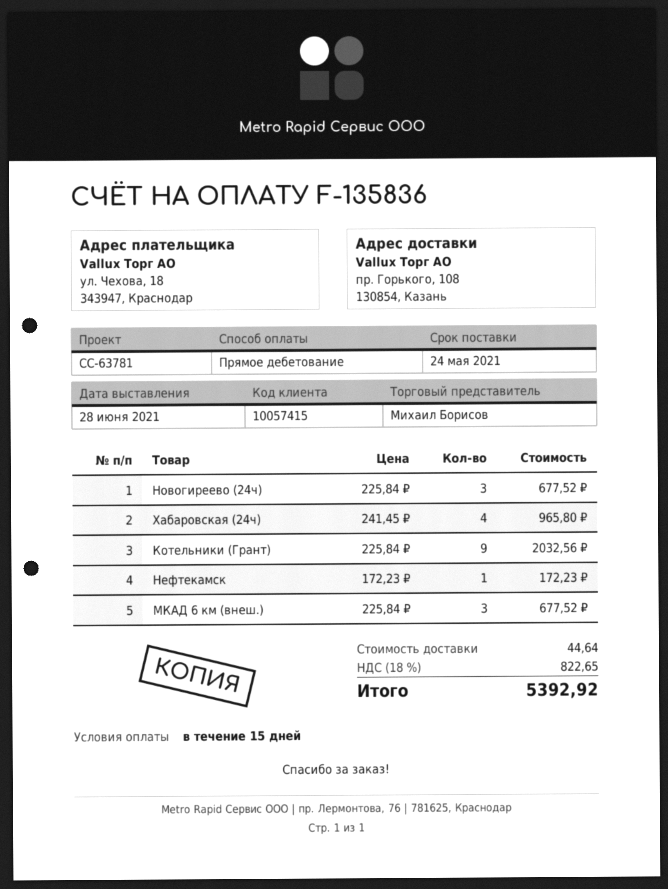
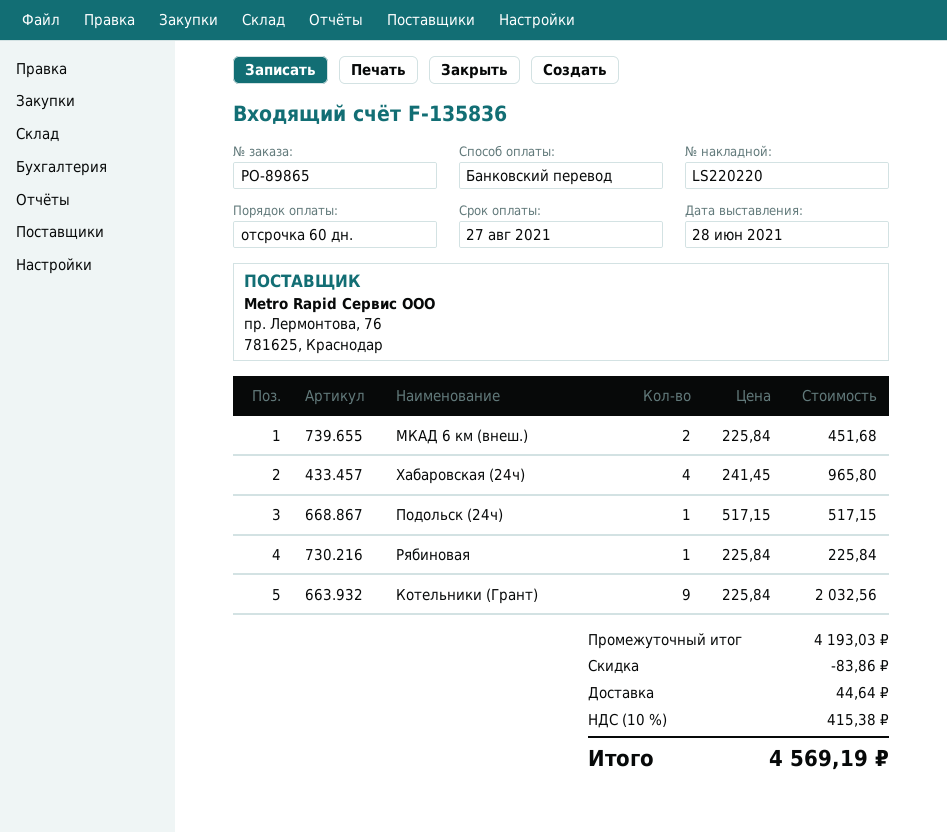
payment terms: 15 days -> 60 days
payment method: direct debit -> bank transfer
Новогиреево (24ч): 3 x 225.84 = 677.52 -> none
Нефтекамск: 1 x 172.23 = 172.23 -> none
МКАД 6 км (внеш.): 3 x 225.84 = 677.52 -> 2 x 225.84 = 451.68
Подольск (24ч): none -> 1 x 517.15 = 517.15
Рябиновая: none -> 1 x 225.84 = 225.84
discount: none -> 83.86
tax: 18% = 822.65 -> 10% = 415.38
total: 5392.92 -> 4569.19

